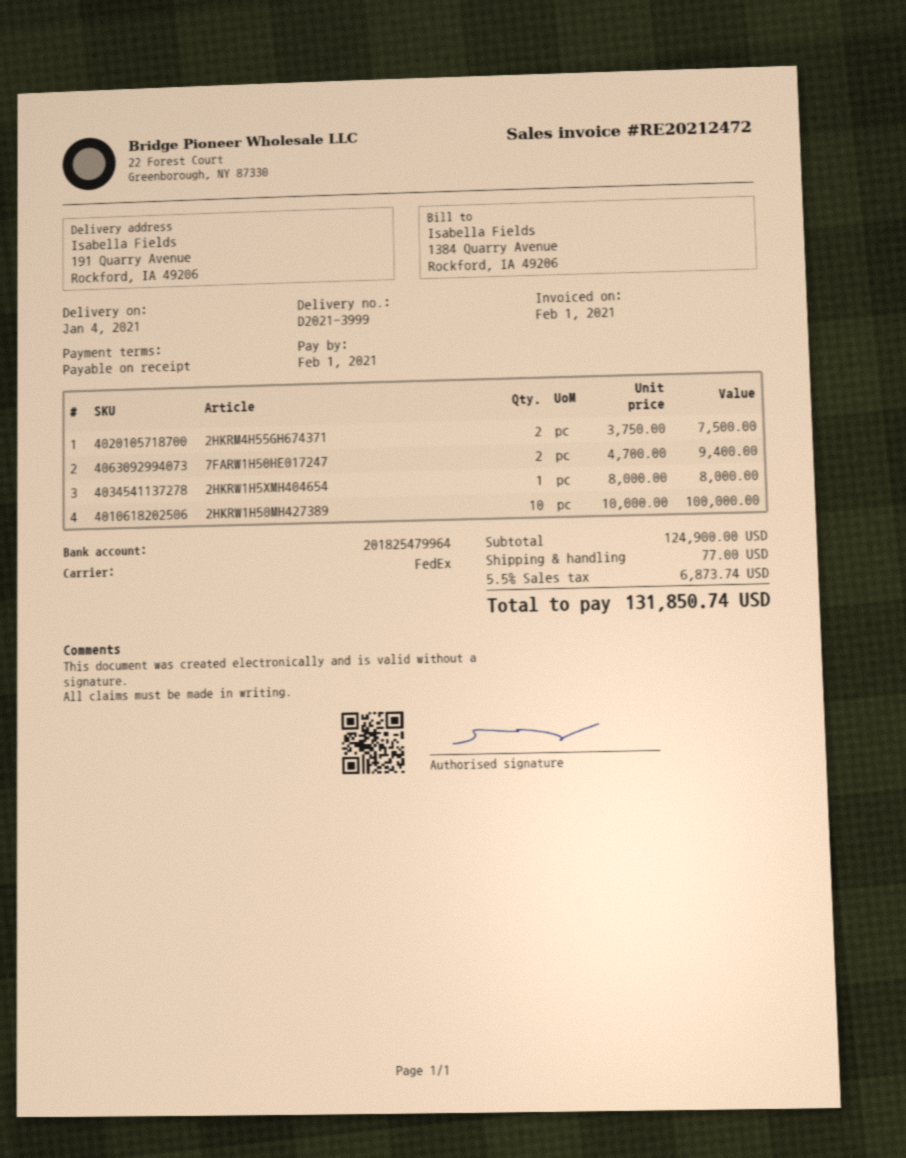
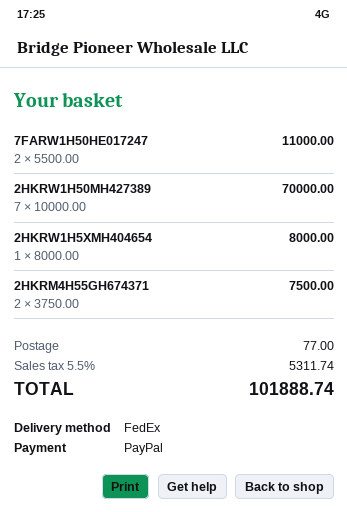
7FARW1H50HE017247: 2 x 4700.00 = 9400.00 -> 2 x 5500.00 = 11000.00
2HKRW1H50MH427389: 10 x 10000.00 = 100000.00 -> 7 x 10000.00 = 70000.00
tax: 5.5% = 6873.74 -> 5.5% = 5311.74
total: 131850.74 -> 101888.74

